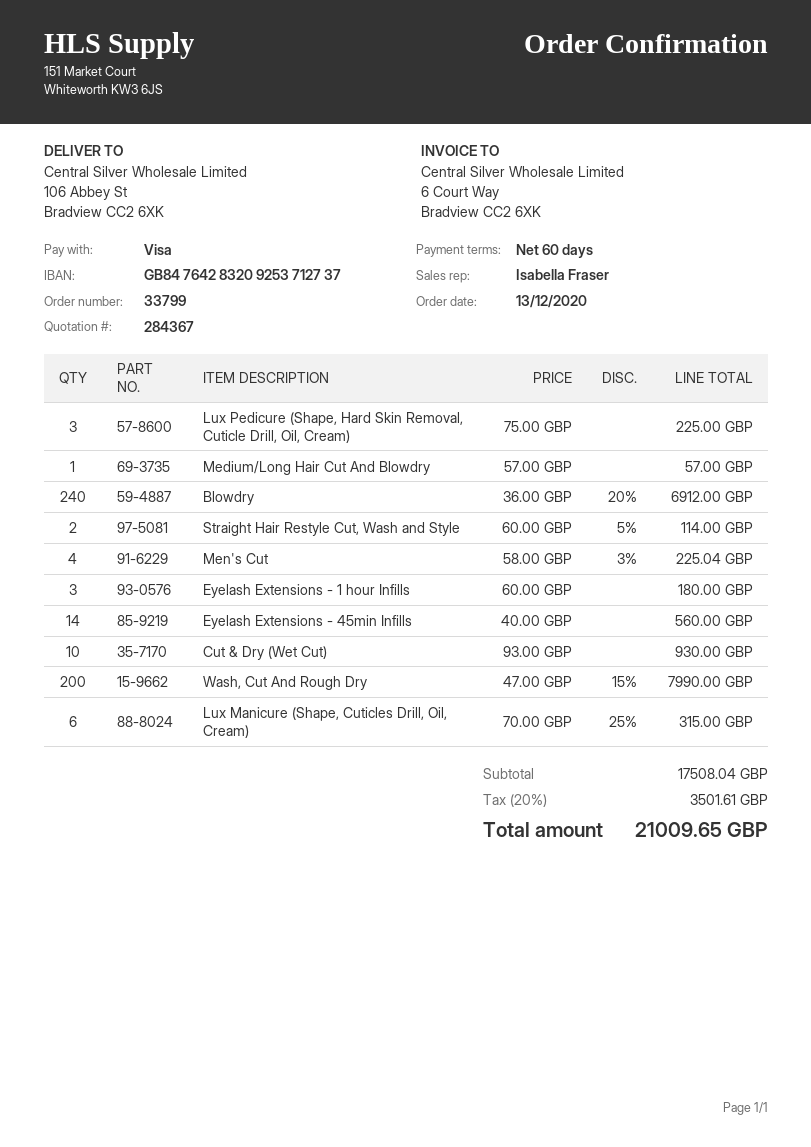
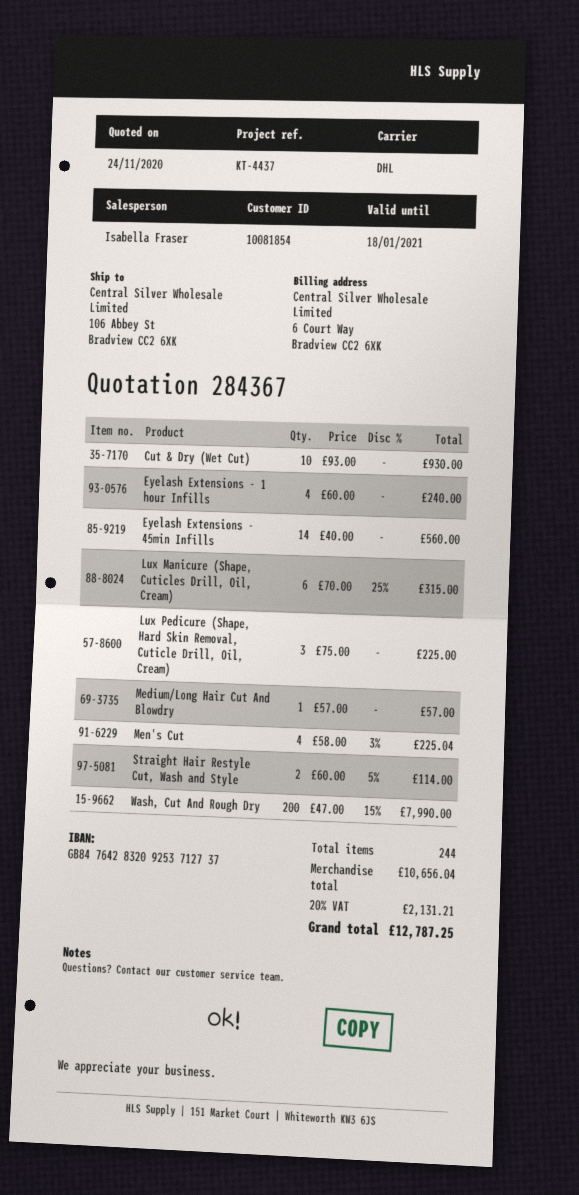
Blowdry: 240 x 36.00 - 20% = 6912.00 -> none
Eyelash Extensions - 1 hour Infills: 3 x 60.00 = 180.00 -> 4 x 60.00 = 240.00
subtotal: 17508.04 -> 10656.04
tax: 20% = 3501.61 -> 20% = 2131.21
total: 21009.65 -> 12787.25

